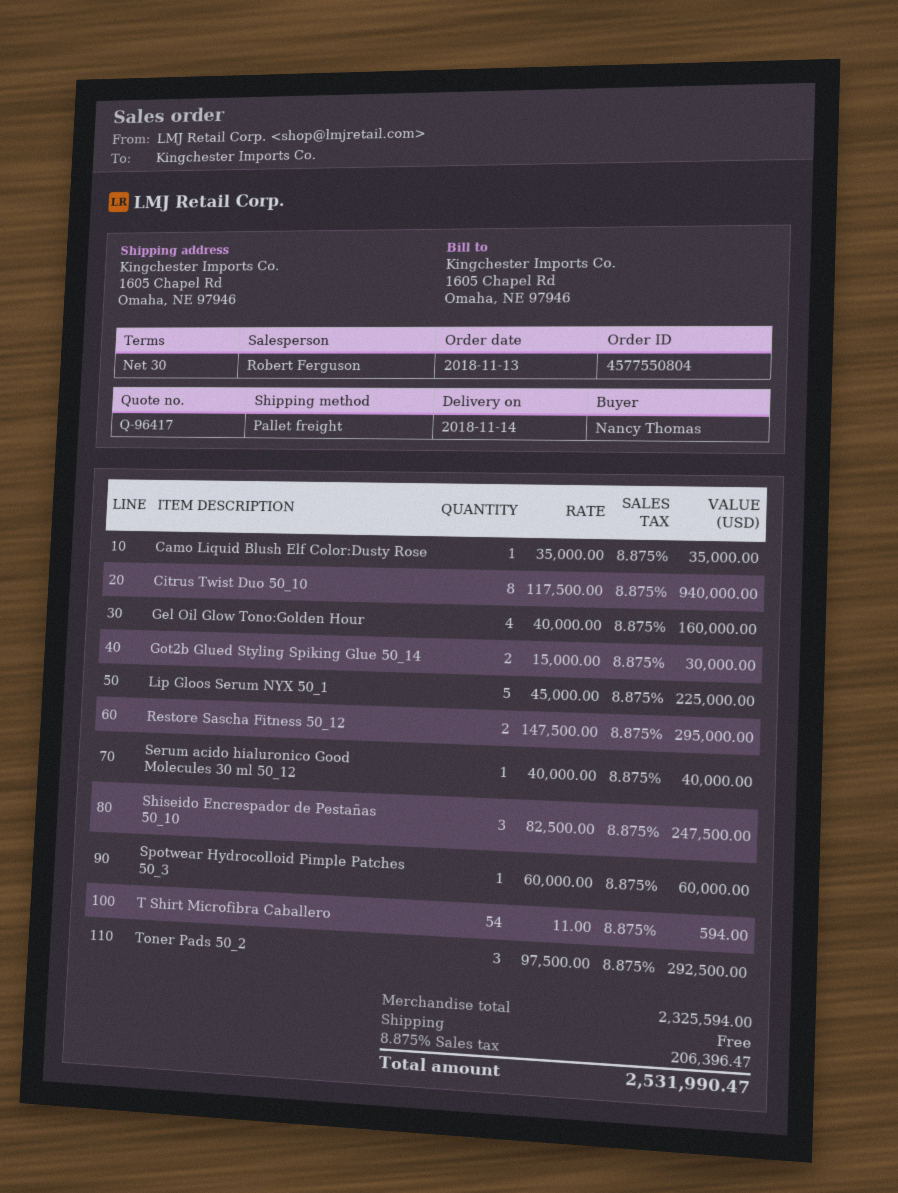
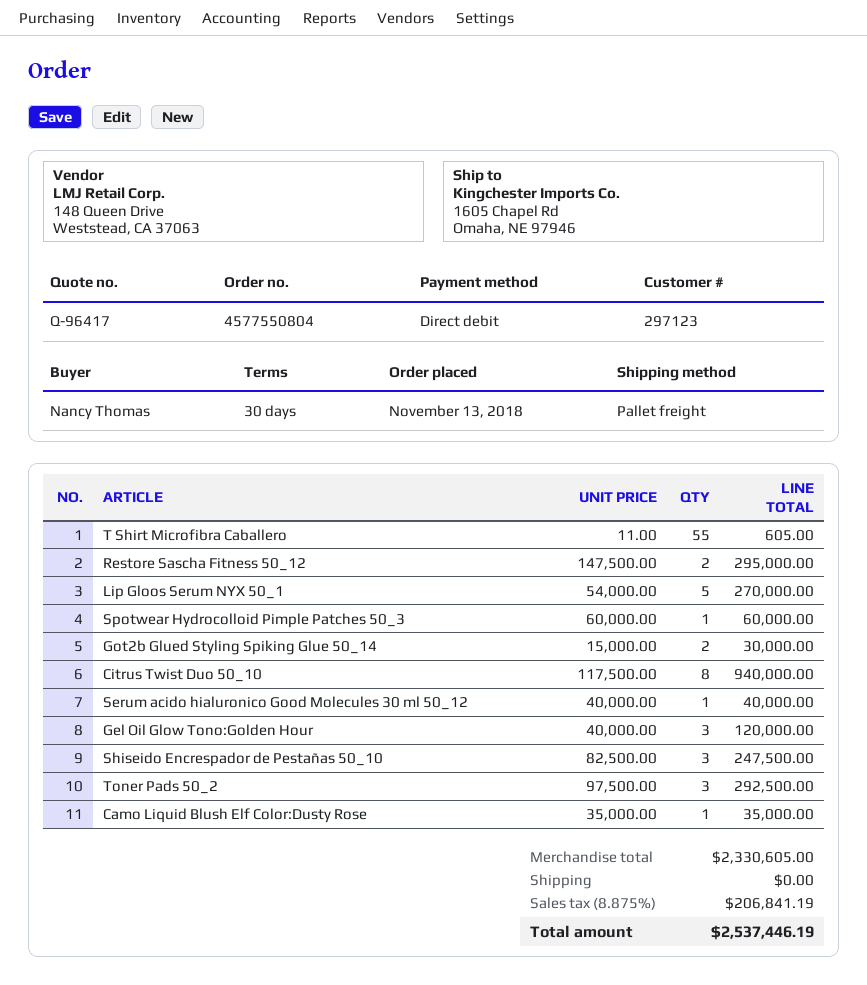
Gel Oil Glow Tono:Golden Hour: 4 x 40000.00 = 160000.00 -> 3 x 40000.00 = 120000.00
Lip Gloos Serum NYX 50_1: 5 x 45000.00 = 225000.00 -> 5 x 54000.00 = 270000.00
T Shirt Microfibra Caballero: 54 x 11.00 = 594.00 -> 55 x 11.00 = 605.00
subtotal: 2325594.00 -> 2330605.00
tax: 8.875% = 206396.47 -> 8.875% = 206841.19
total: 2531990.47 -> 2537446.19

